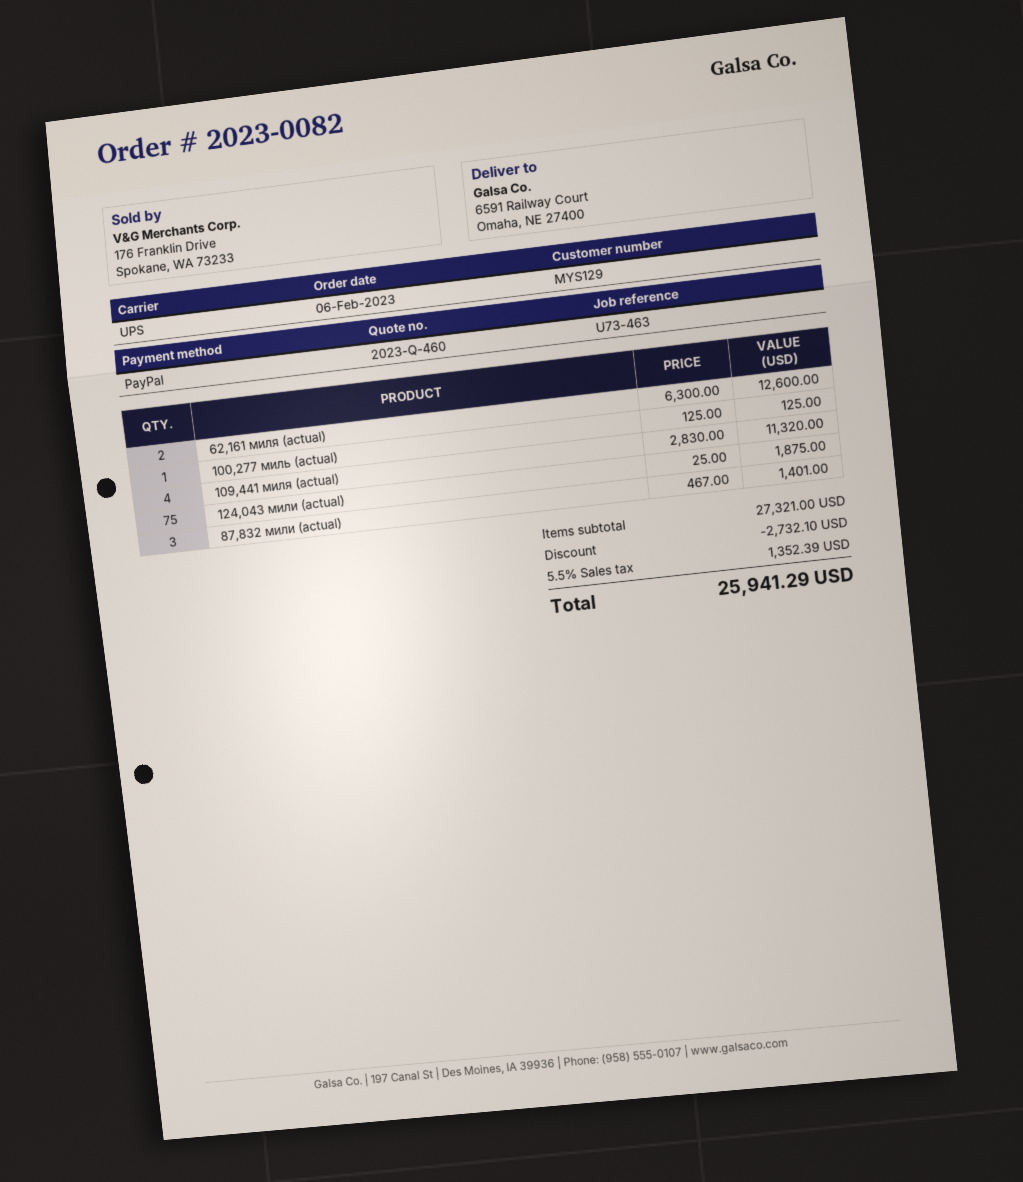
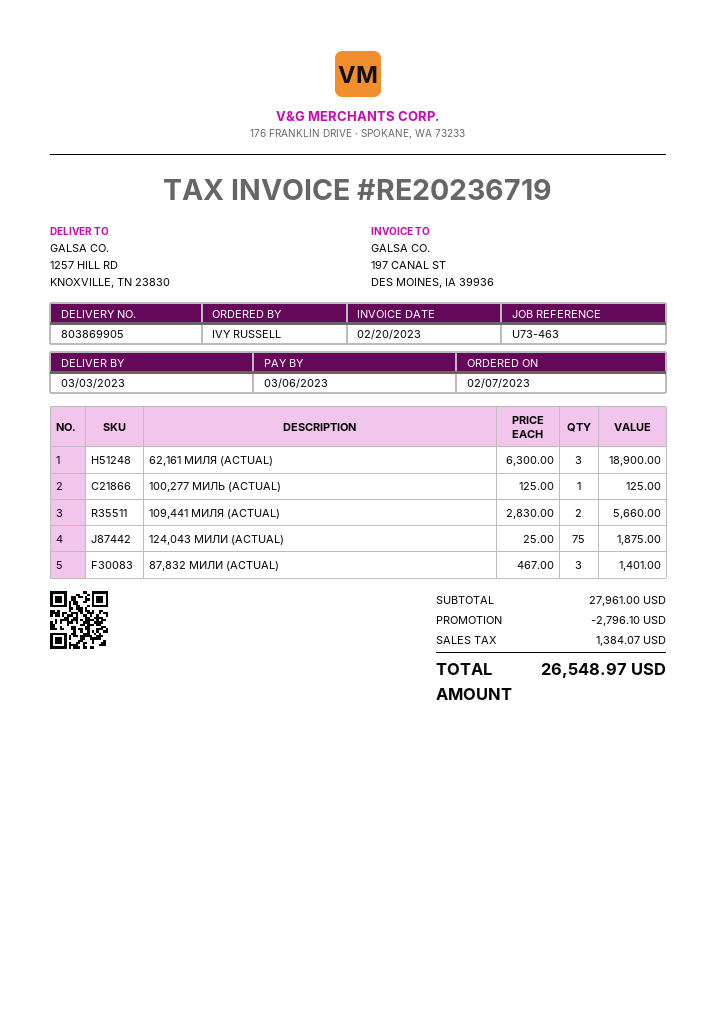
order date: 2023-02-06 -> 2023-02-07
ship to: 6591 Railway Court, Omaha, NE 27400 -> 1257 HILL RD, KNOXVILLE, TN 23830
62,161 миля (actual): 2 x 6300.00 = 12600.00 -> 3 x 6300.00 = 18900.00
109,441 миля (actual): 4 x 2830.00 = 11320.00 -> 2 x 2830.00 = 5660.00
subtotal: 27321.00 -> 27961.00
discount: 2732.10 -> 2796.10
tax: 1352.39 -> 1384.07
total: 25941.29 -> 26548.97

